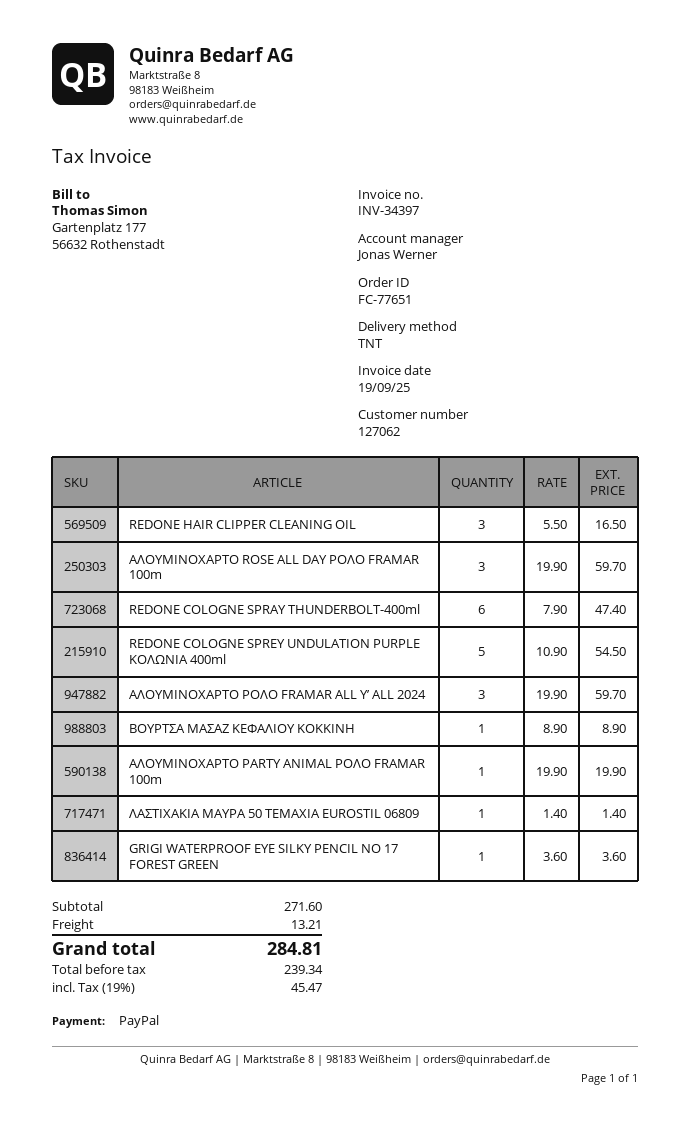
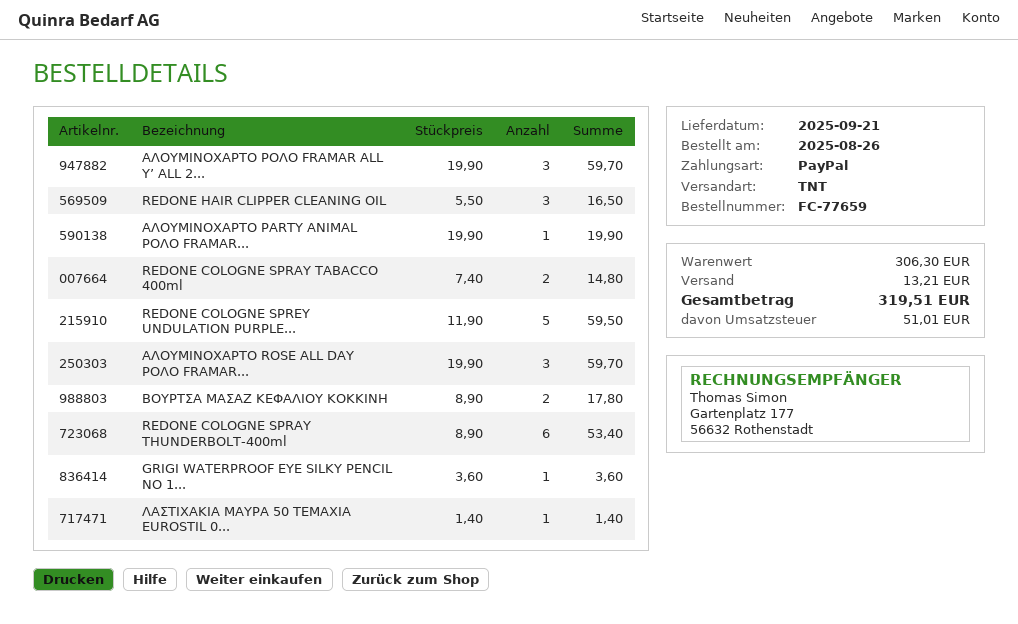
order number: FC-77651 -> FC-77659
REDONE COLOGNE SPRAY THUNDERBOLT-400ml: 6 x 7.90 = 47.40 -> 6 x 8.90 = 53.40
REDONE COLOGNE SPREY UNDULATION PURPLE ΚΟΛΩΝΙΑ 400ml: 5 x 10.90 = 54.50 -> 5 x 11.90 = 59.50
ΒΟΥΡΤΣΑ ΜΑΣΑΖ ΚΕΦΑΛΙΟΥ ΚΟΚΚΙΝΗ: 1 x 8.90 = 8.90 -> 2 x 8.90 = 17.80
REDONE COLOGNE SPRAY TABACCO 400ml: none -> 2 x 7.40 = 14.80
subtotal: 271.60 -> 306.30
tax: 45.47 -> 51.01
total: 284.81 -> 319.51

